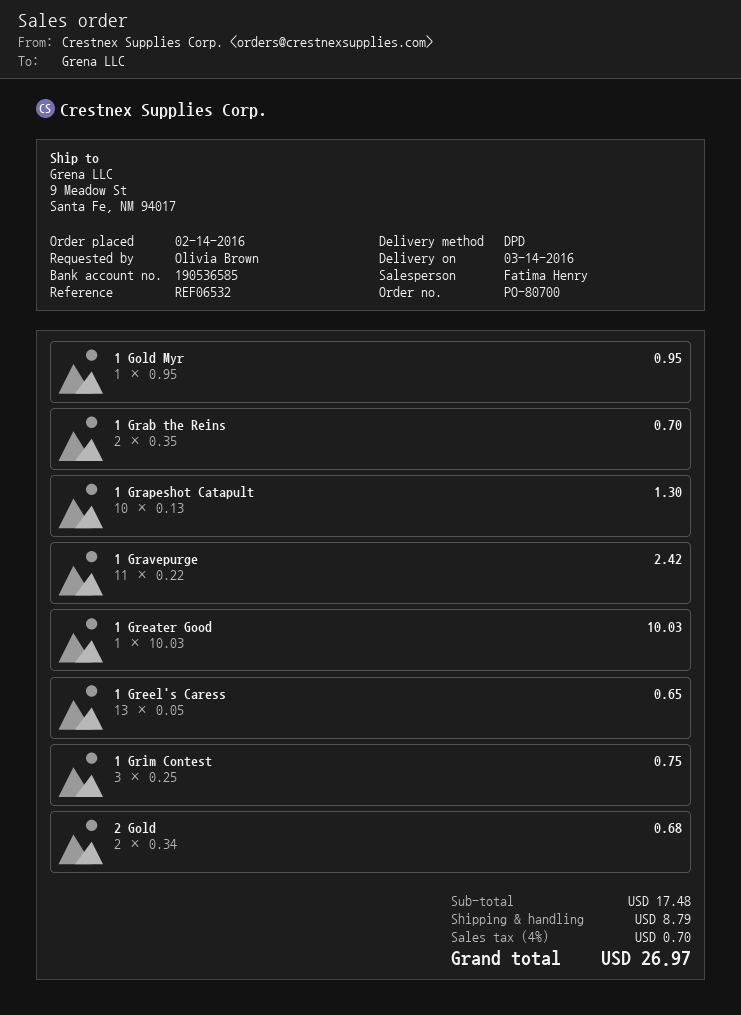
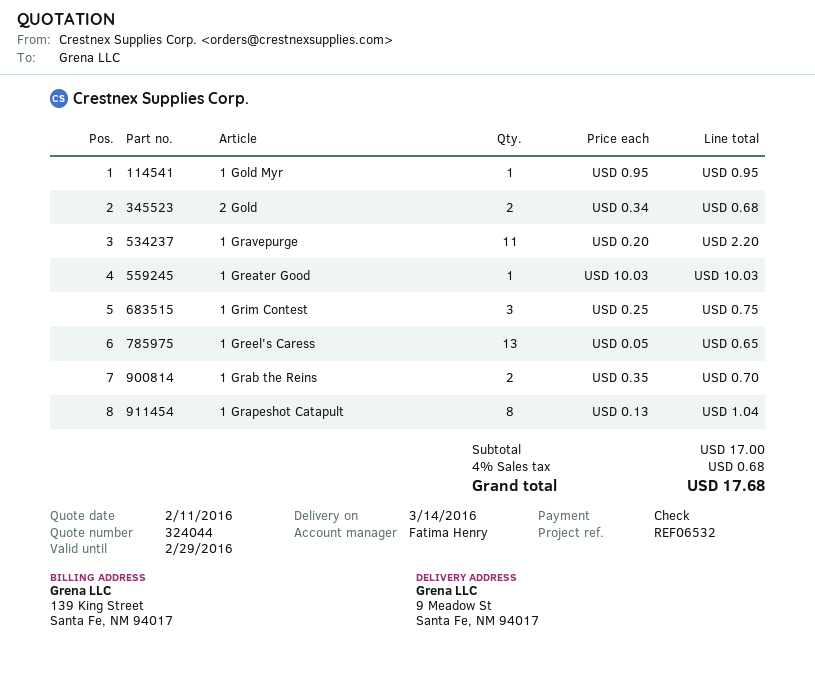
1 Grapeshot Catapult: 10 x 0.13 = 1.30 -> 8 x 0.13 = 1.04
1 Gravepurge: 11 x 0.22 = 2.42 -> 11 x 0.20 = 2.20
subtotal: 17.48 -> 17.00
shipping: 8.79 -> none
tax: 4% = 0.70 -> 4% = 0.68
total: 26.97 -> 17.68

